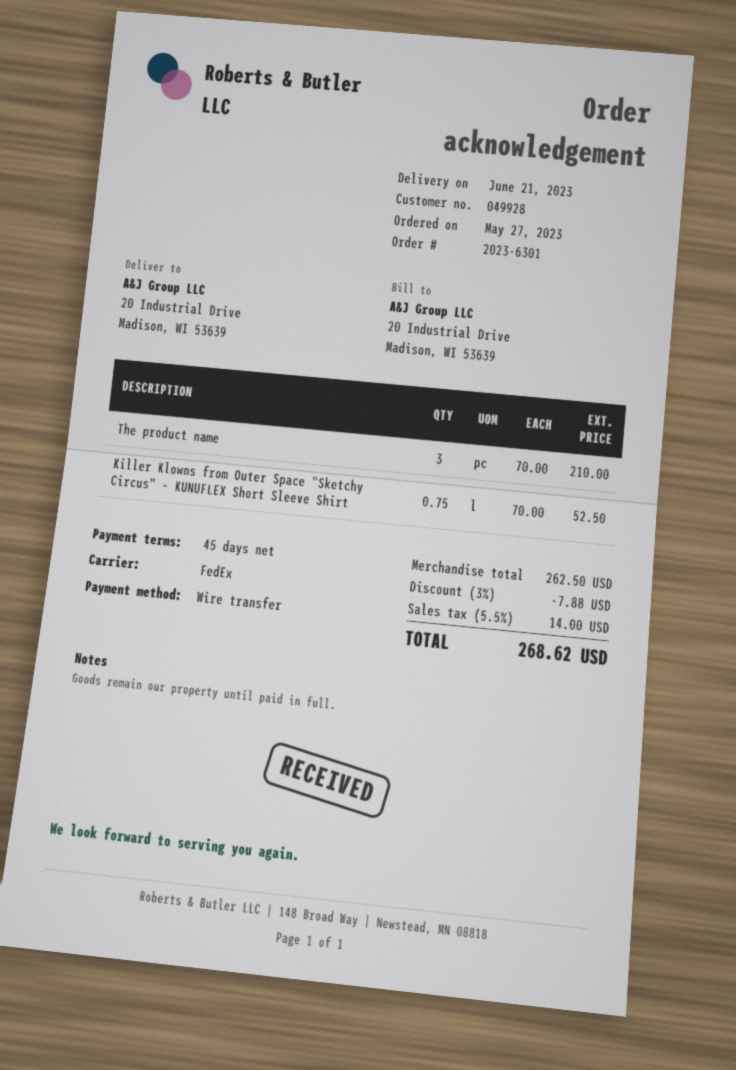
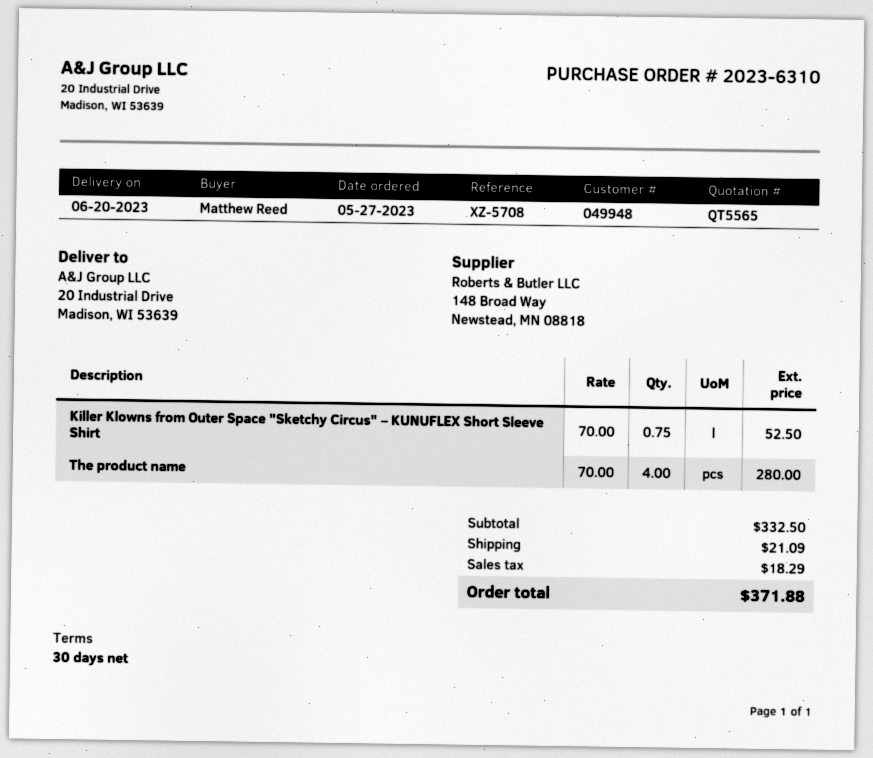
order number: 2023-6301 -> 2023-6310
delivery date: 2023-06-21 -> 2023-06-20
payment terms: 45 days -> 30 days
customer number: 049928 -> 049948
The product name: 3 x 70.00 = 210.00 -> 4 x 70.00 = 280.00
subtotal: 262.50 -> 332.50
discount: 3% = 7.88 -> none
shipping: none -> 21.09
tax: 14.00 -> 18.29
total: 268.62 -> 371.88

